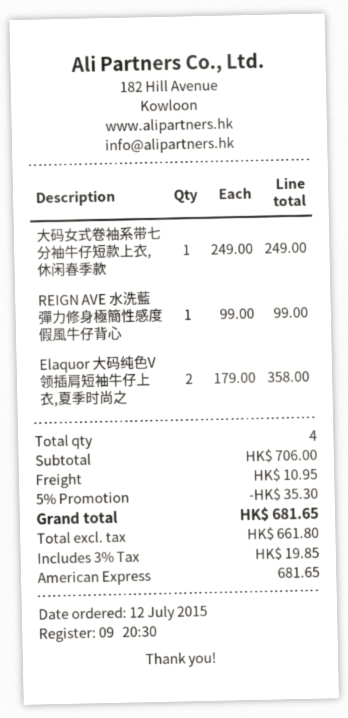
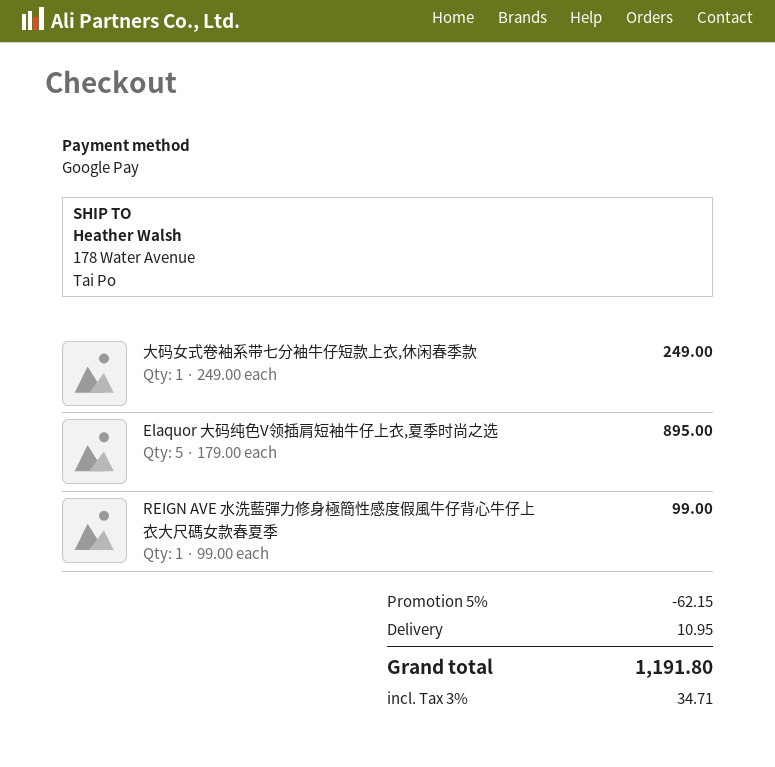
payment method: American Express -> Google Pay
Elaquor 大码纯色V领插肩短袖牛仔上衣,夏季时尚之: 2 x 179.00 = 358.00 -> 5 x 179.00 = 895.00
discount: 5% = 35.30 -> 5% = 62.15
tax: 3% = 19.85 -> 3% = 34.71
total: 681.65 -> 1191.80

